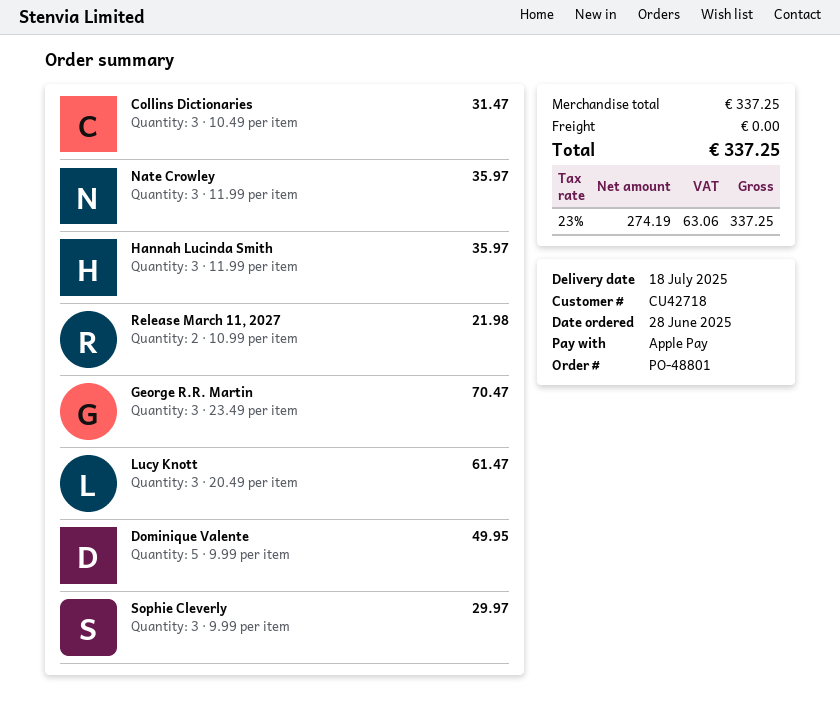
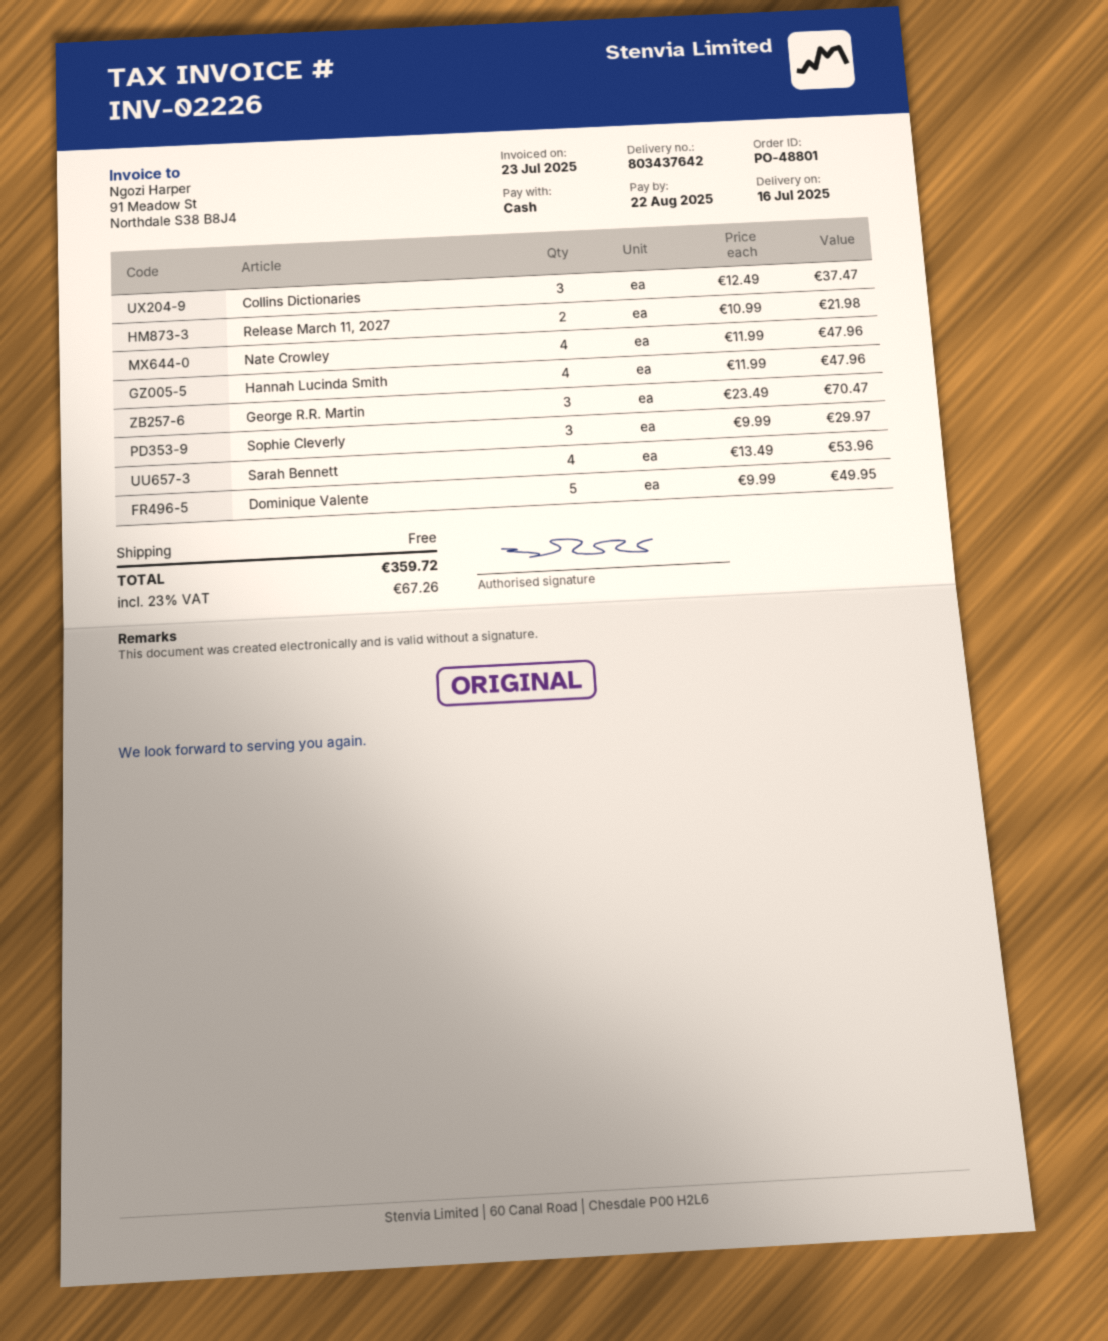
delivery date: 2025-07-18 -> 2025-07-16
payment method: Apple Pay -> cash
Collins Dictionaries: 3 x 10.49 = 31.47 -> 3 x 12.49 = 37.47
Nate Crowley: 3 x 11.99 = 35.97 -> 4 x 11.99 = 47.96
Hannah Lucinda Smith: 3 x 11.99 = 35.97 -> 4 x 11.99 = 47.96
Lucy Knott: 3 x 20.49 = 61.47 -> none
Sarah Bennett: none -> 4 x 13.49 = 53.96
tax: 23% = 63.06 -> 23% = 67.26
total: 337.25 -> 359.72

